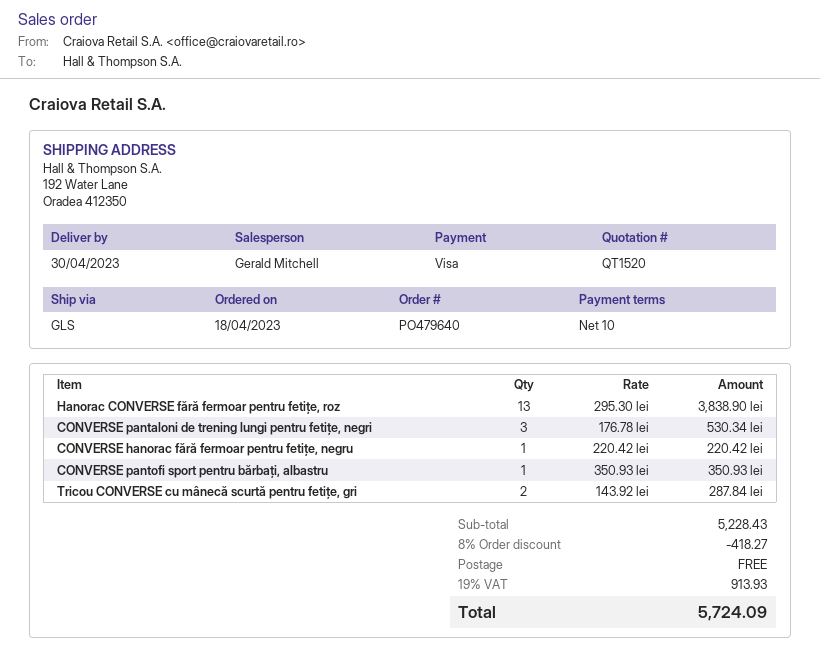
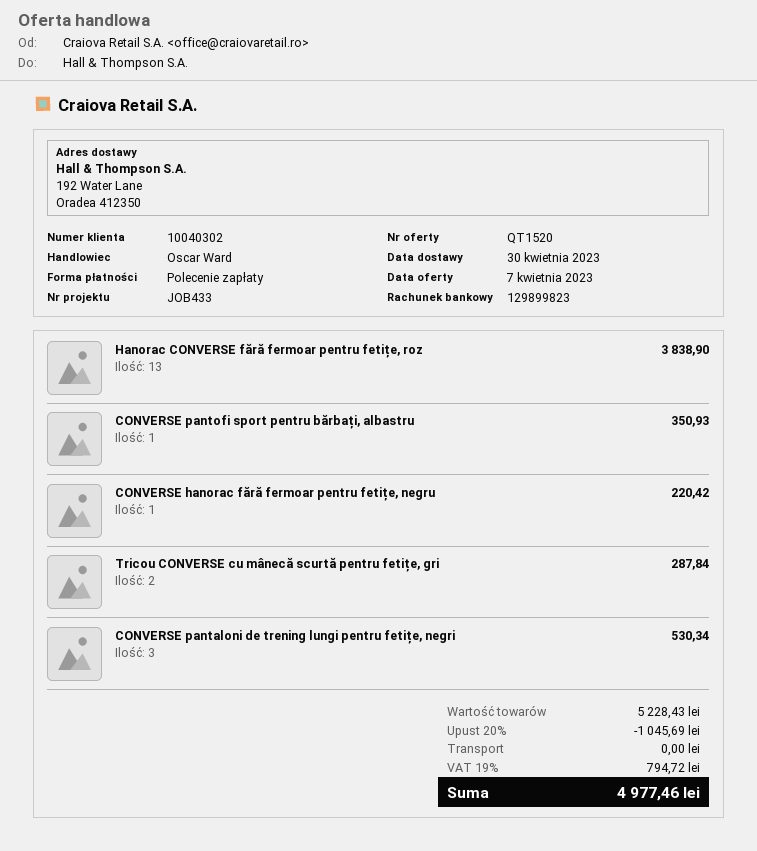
sales rep: Gerald Mitchell -> Oscar Ward
payment method: Visa -> direct debit
discount: 8% = 418.27 -> 20% = 1045.69
tax: 19% = 913.93 -> 19% = 794.72
total: 5724.09 -> 4977.46

